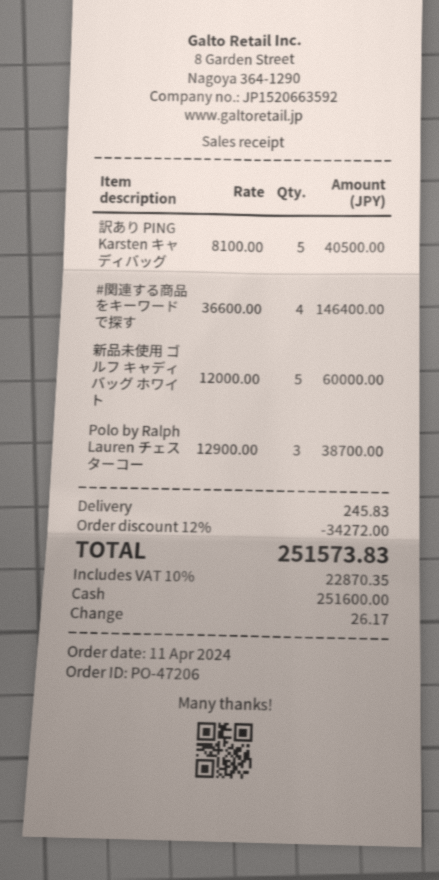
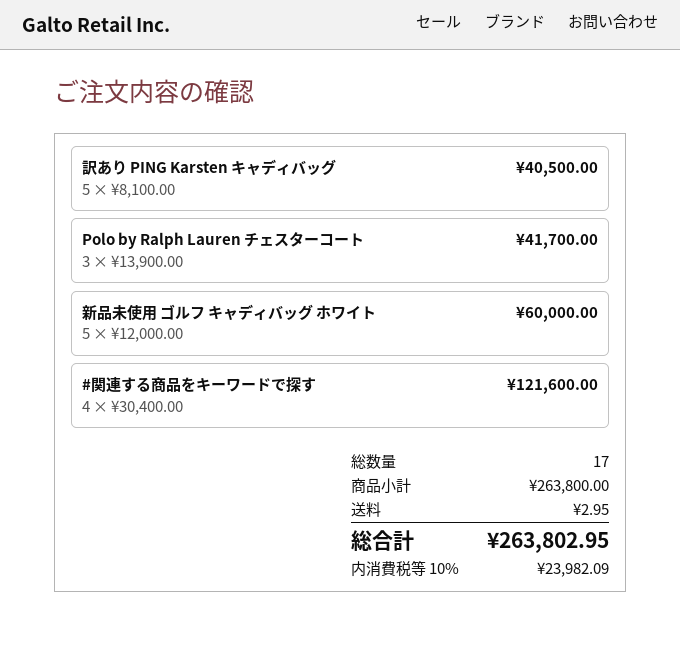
#関連する商品をキーワードで探す: 4 x 36600.00 = 146400.00 -> 4 x 30400.00 = 121600.00
Polo by Ralph Lauren チェスターコー: 3 x 12900.00 = 38700.00 -> 3 x 13900.00 = 41700.00
discount: 12% = 34272.00 -> none
shipping: 245.83 -> 2.95
tax: 10% = 22870.35 -> 10% = 23982.09
total: 251573.83 -> 263802.95

